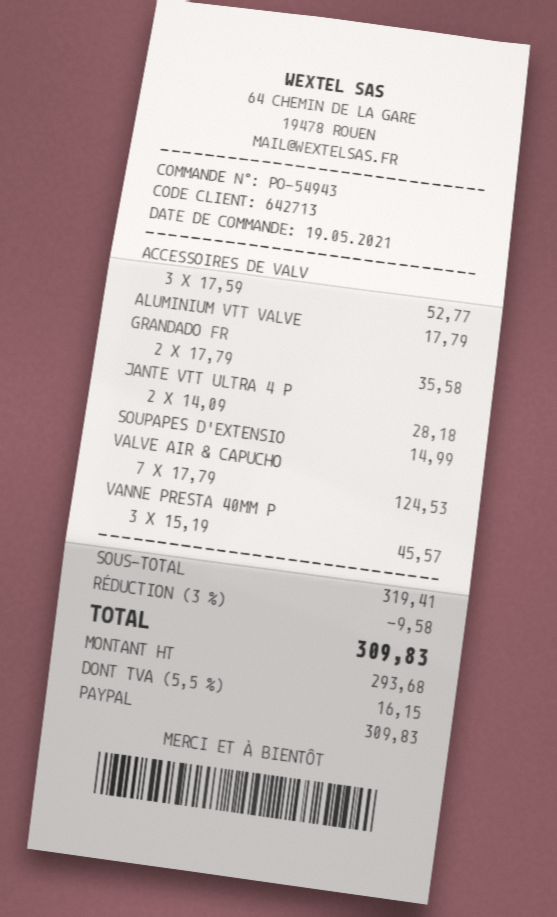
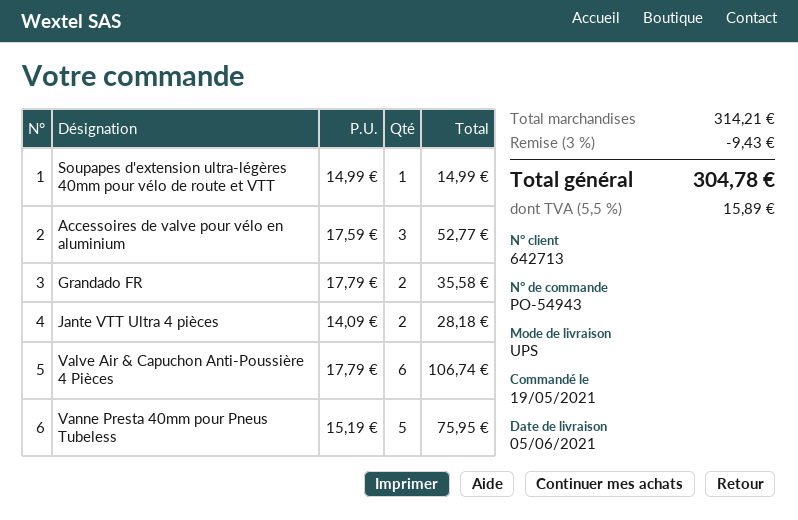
ALUMINIUM VTT VALVE: 1 x 17.79 = 17.79 -> none
VALVE AIR & CAPUCHO: 7 x 17.79 = 124.53 -> 6 x 17.79 = 106.74
VANNE PRESTA 40MM P: 3 x 15.19 = 45.57 -> 5 x 15.19 = 75.95
subtotal: 319.41 -> 314.21
discount: 3% = 9.58 -> 3% = 9.43
tax: 5.5% = 16.15 -> 5.5% = 15.89
total: 309.83 -> 304.78

